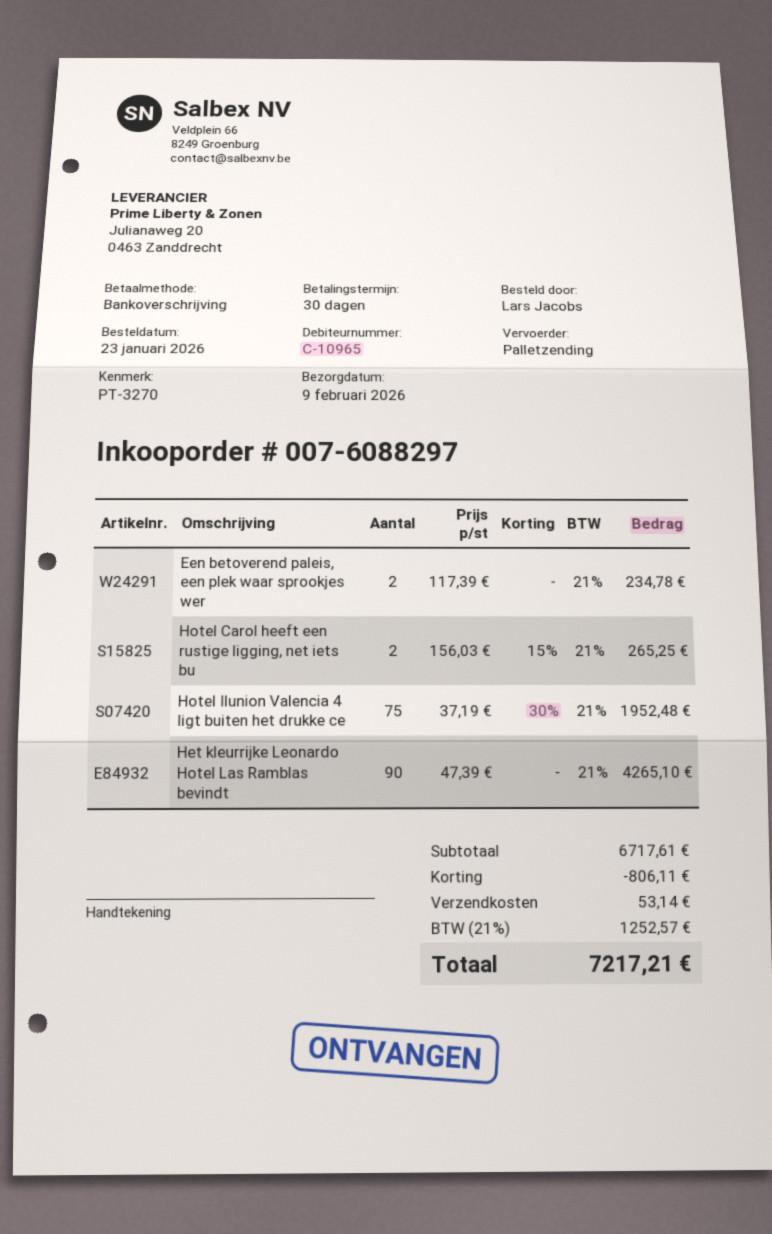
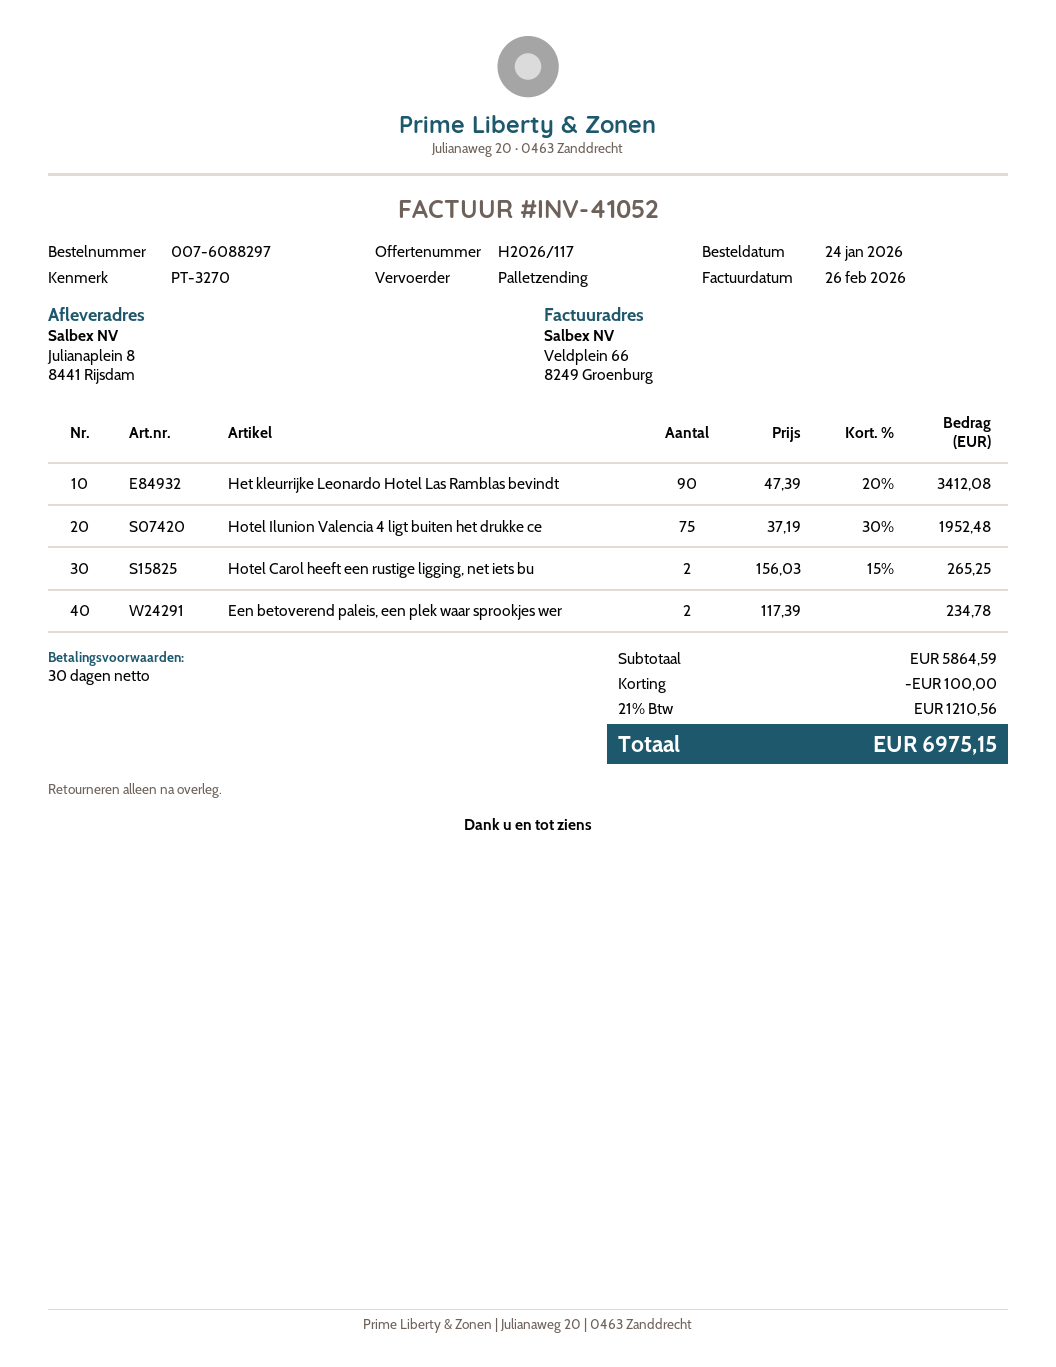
order date: 2026-01-23 -> 2026-01-24
Het kleurrijke Leonardo Hotel Las Ramblas bevindt: 90 x 47.39 = 4265.10 -> 90 x 47.39 - 20% = 3412.08
subtotal: 6717.61 -> 5864.59
discount: 806.11 -> 100.00
shipping: 53.14 -> none
tax: 21% = 1252.57 -> 21% = 1210.56
total: 7217.21 -> 6975.15

